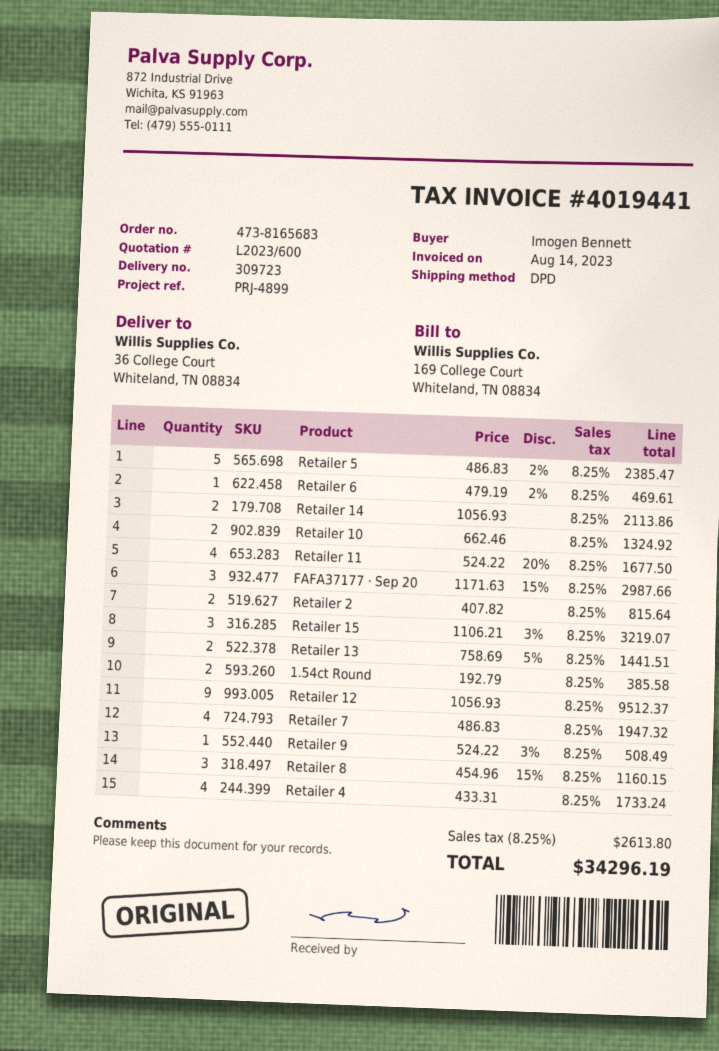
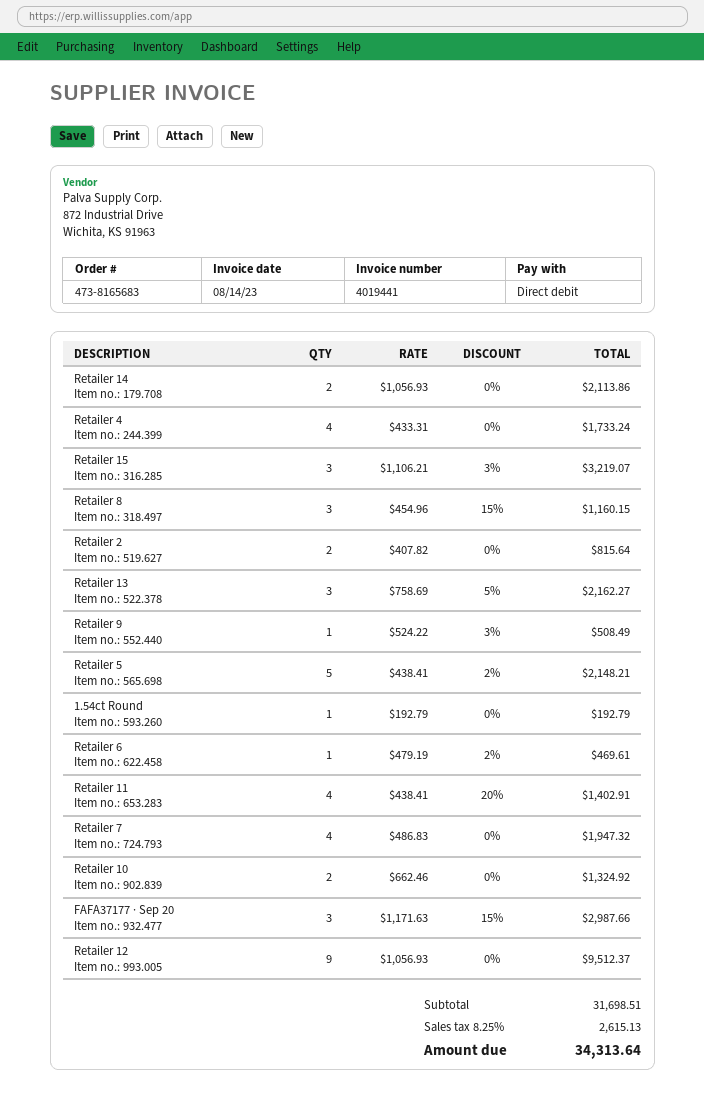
Retailer 5: 5 x 486.83 - 2% = 2385.47 -> 5 x 438.41 - 2% = 2148.21
Retailer 11: 4 x 524.22 - 20% = 1677.50 -> 4 x 438.41 - 20% = 1402.91
Retailer 13: 2 x 758.69 - 5% = 1441.51 -> 3 x 758.69 - 5% = 2162.27
1.54ct Round: 2 x 192.79 = 385.58 -> 1 x 192.79 = 192.79
tax: 8.25% = 2613.80 -> 8.25% = 2615.13
total: 34296.19 -> 34313.64

